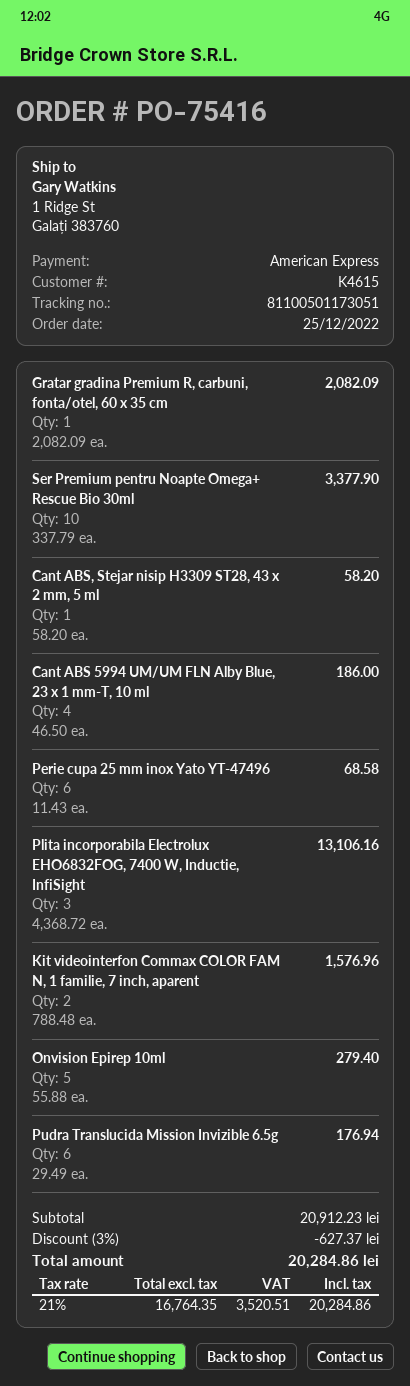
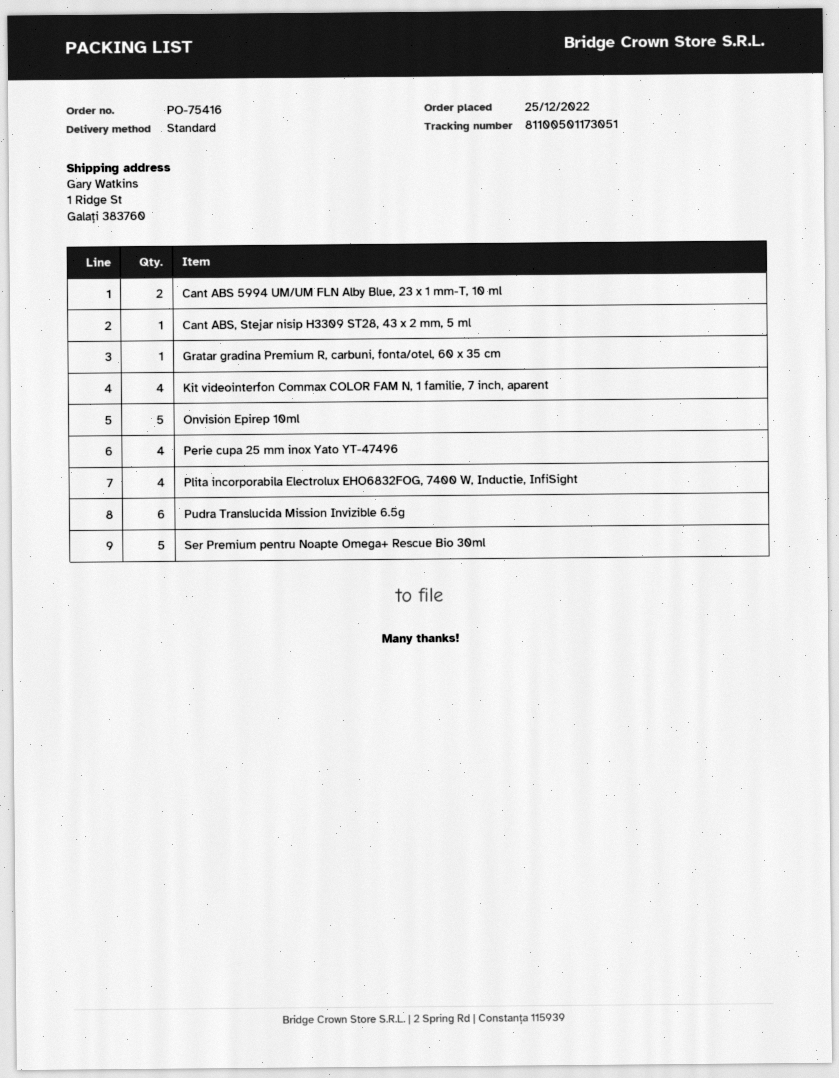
Ser Premium pentru Noapte Omega+ Rescue Bio 30ml: 10 -> 5
Cant ABS 5994 UM/UM FLN Alby Blue, 23 x 1 mm-T, 10 ml: 4 -> 2
Perie cupa 25 mm inox Yato YT-47496: 6 -> 4
Plita incorporabila Electrolux EHO6832FOG, 7400 W, Inductie, InfiSight: 3 -> 4
Kit videointerfon Commax COLOR FAM N, 1 familie, 7 inch, aparent: 2 -> 4

